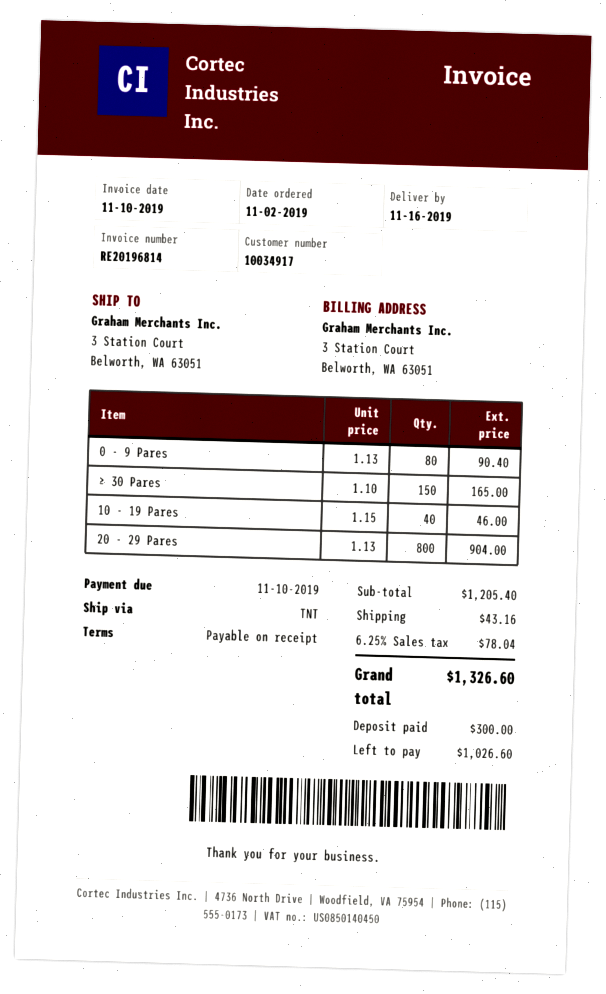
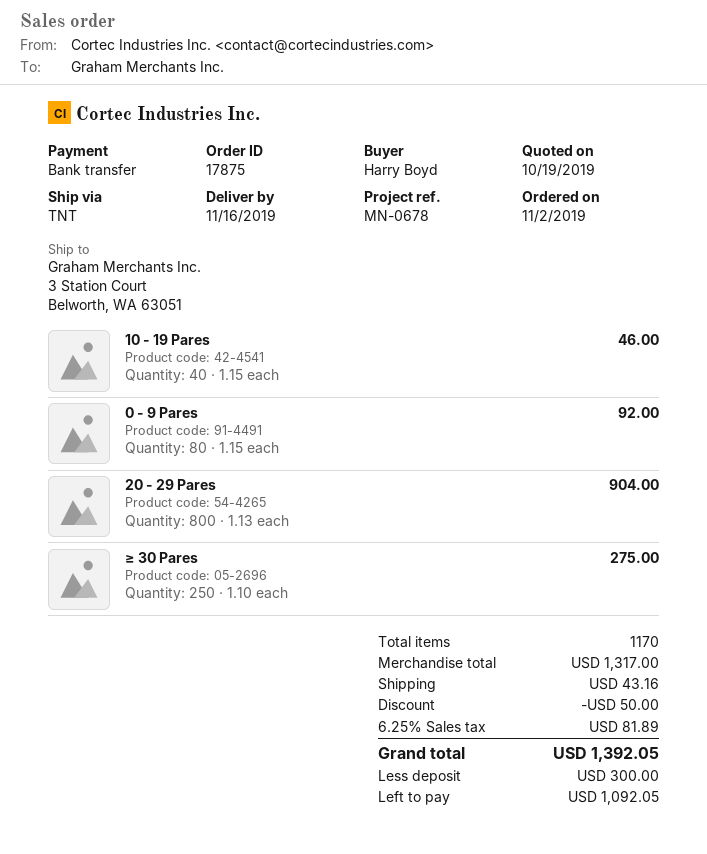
0 - 9 Pares: 80 x 1.13 = 90.40 -> 80 x 1.15 = 92.00
≥ 30 Pares: 150 x 1.10 = 165.00 -> 250 x 1.10 = 275.00
subtotal: 1205.40 -> 1317.00
discount: none -> 50.00
tax: 6.25% = 78.04 -> 6.25% = 81.89
total: 1326.60 -> 1392.05
balance: 1026.60 -> 1092.05

